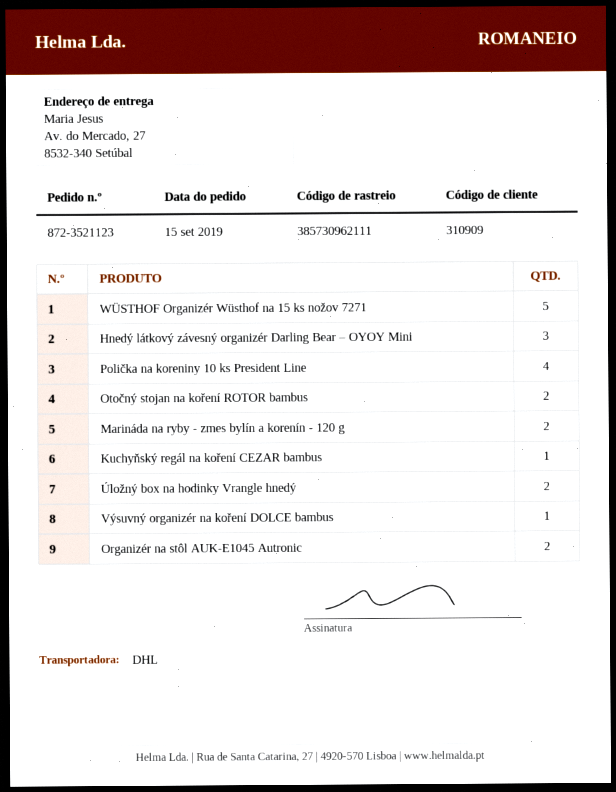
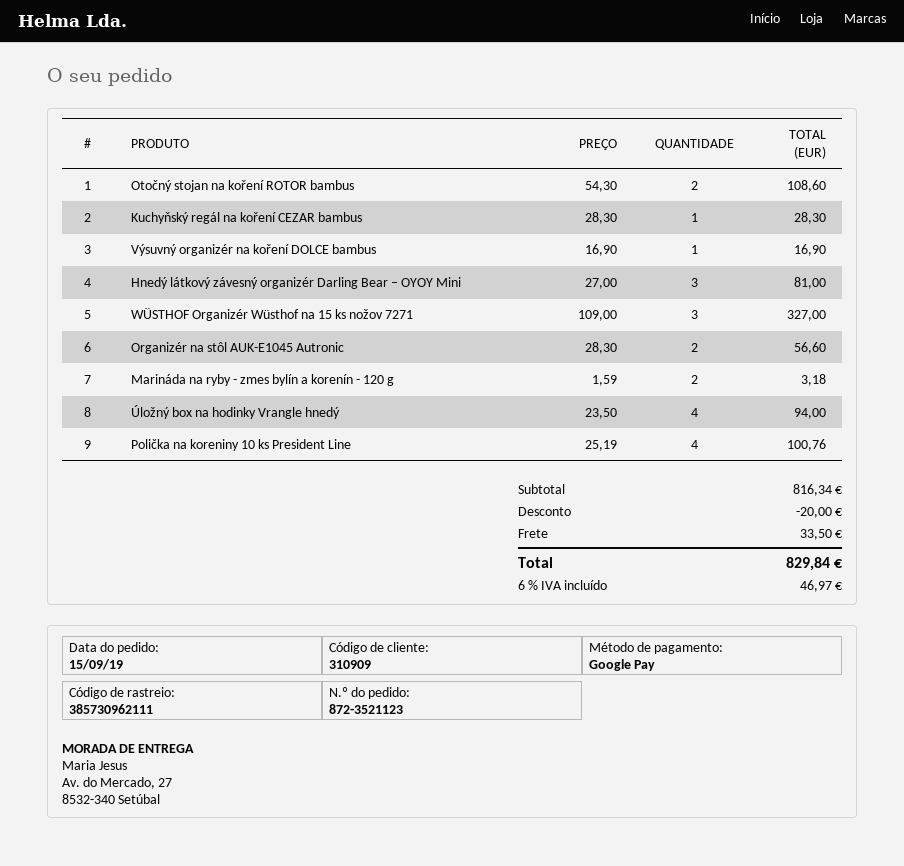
WÜSTHOF Organizér Wüsthof na 15 ks nožov 7271: 5 -> 3
Úložný box na hodinky Vrangle hnedý: 2 -> 4

